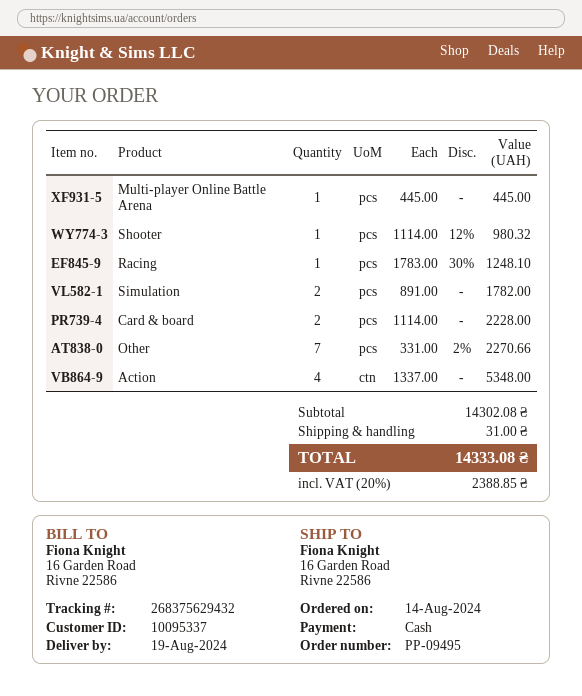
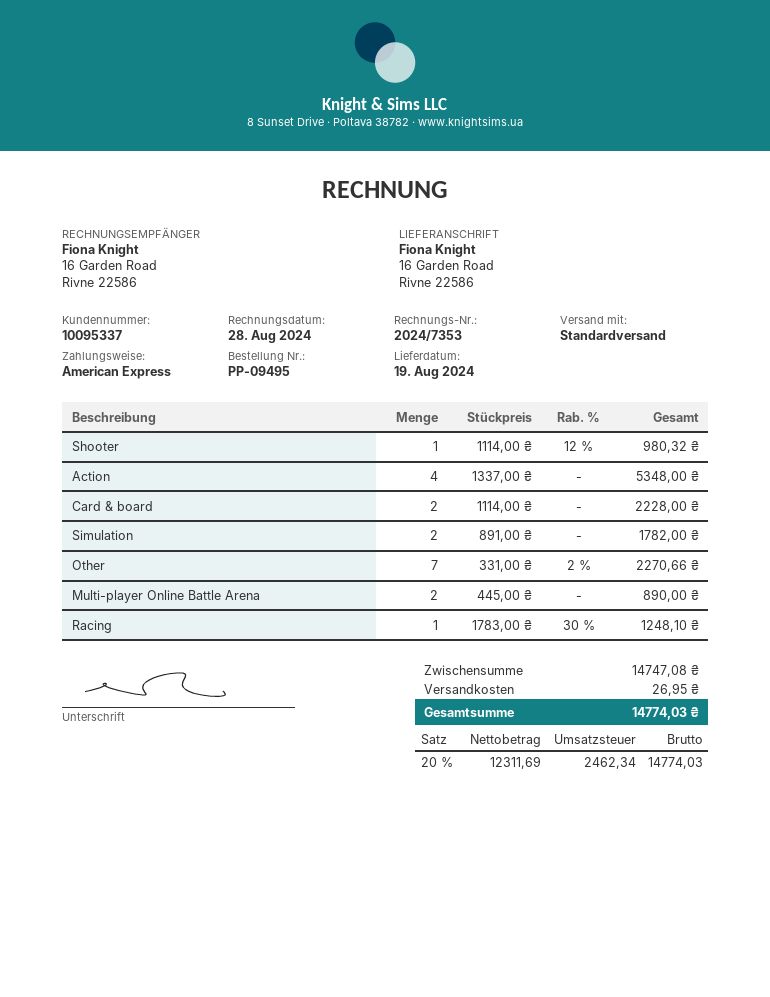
payment method: cash -> American Express
Multi-player Online Battle Arena: 1 x 445.00 = 445.00 -> 2 x 445.00 = 890.00
subtotal: 14302.08 -> 14747.08
shipping: 31.00 -> 26.95
tax: 20% = 2388.85 -> 20% = 2462.34
total: 14333.08 -> 14774.03

